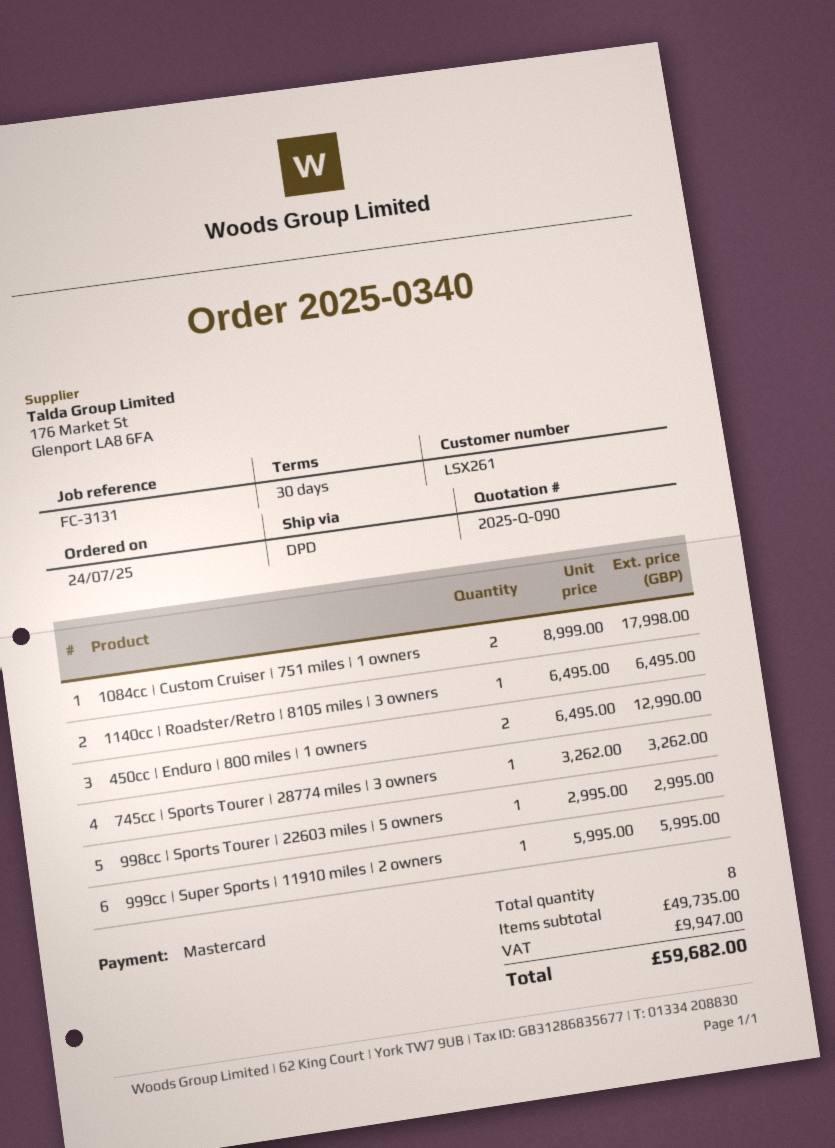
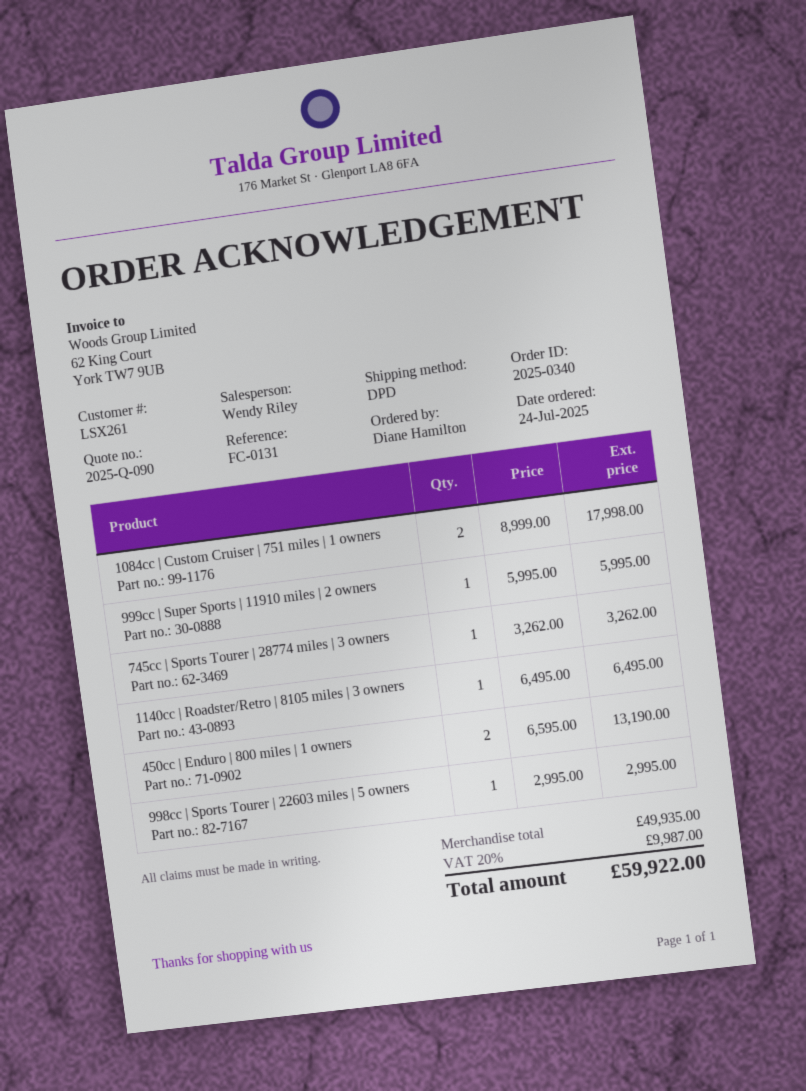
reference: FC-3131 -> FC-0131
450cc | Enduro | 800 miles | 1 owners: 2 x 6495.00 = 12990.00 -> 2 x 6595.00 = 13190.00
subtotal: 49735.00 -> 49935.00
tax: 9947.00 -> 9987.00
total: 59682.00 -> 59922.00

